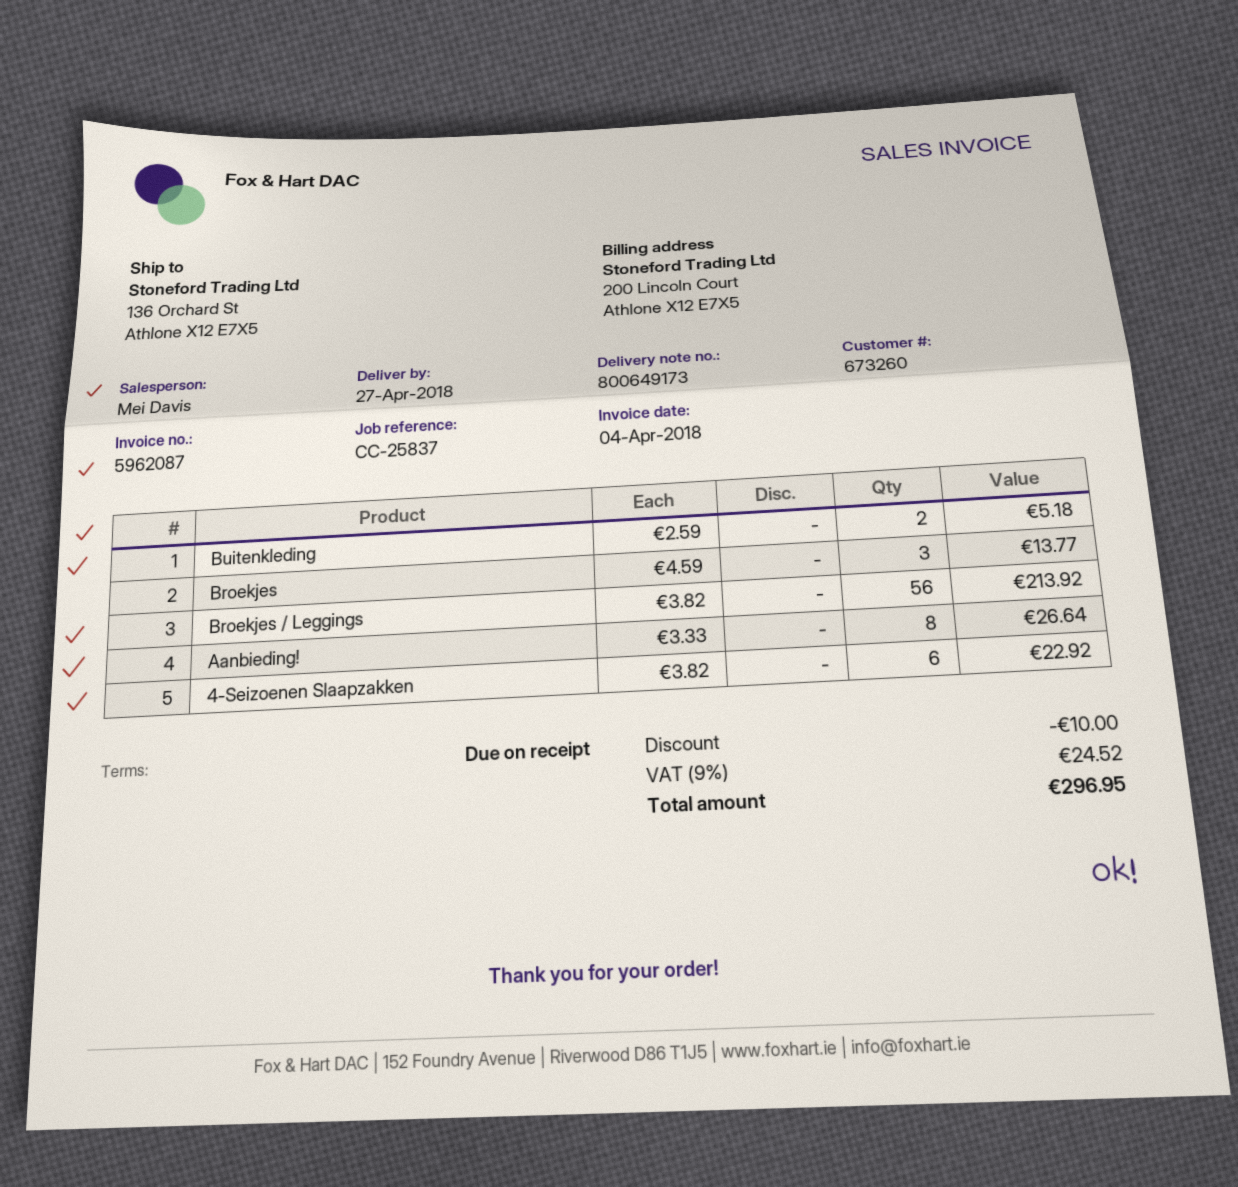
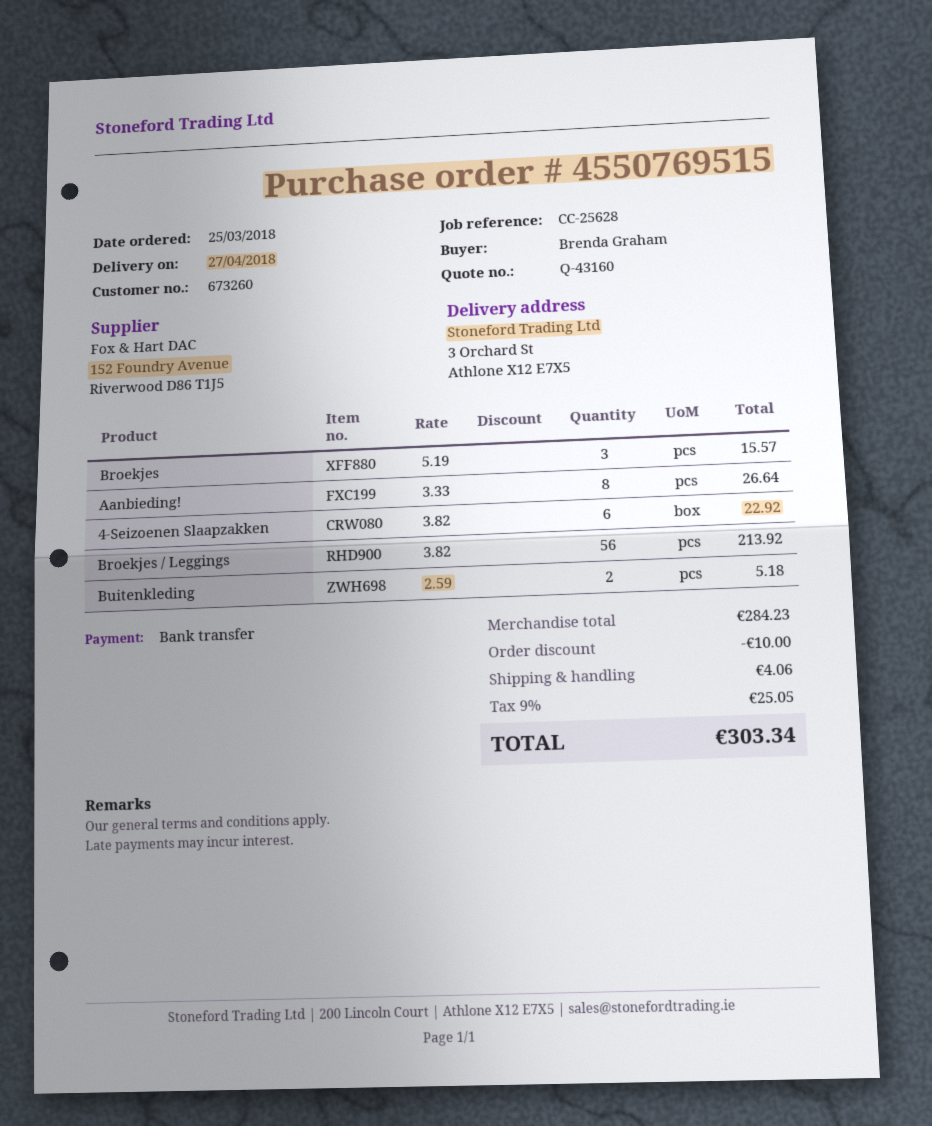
reference: CC-25837 -> CC-25628
ship to: 136 Orchard St, Athlone X12 E7X5 -> 3 Orchard St, Athlone X12 E7X5
Broekjes: 3 x 4.59 = 13.77 -> 3 x 5.19 = 15.57
shipping: none -> 4.06
tax: 9% = 24.52 -> 9% = 25.05
total: 296.95 -> 303.34

